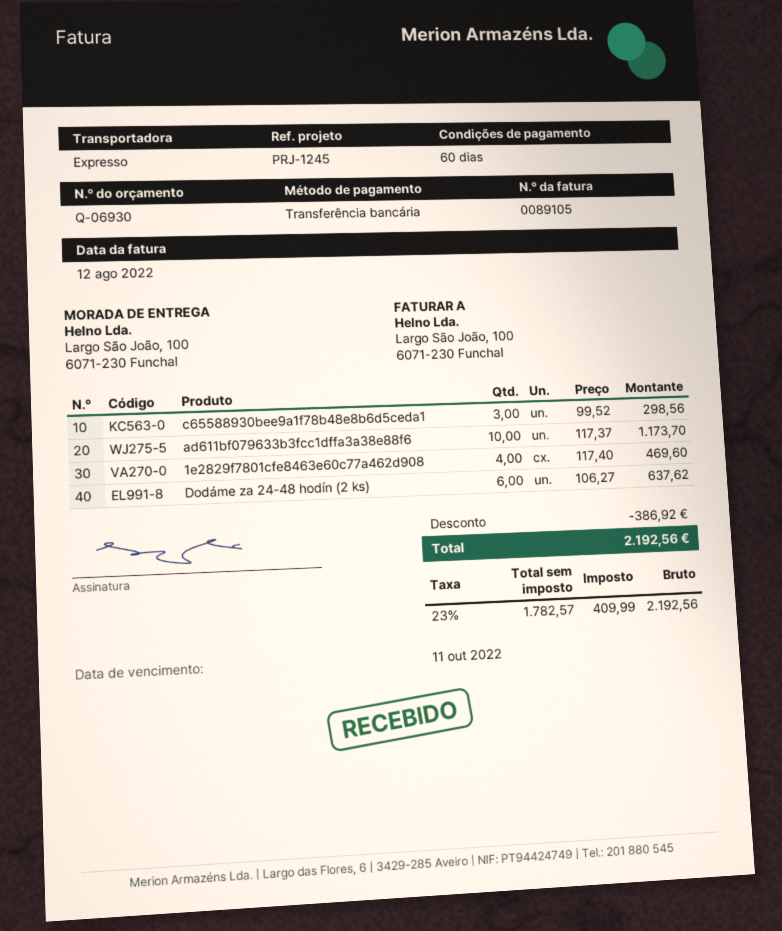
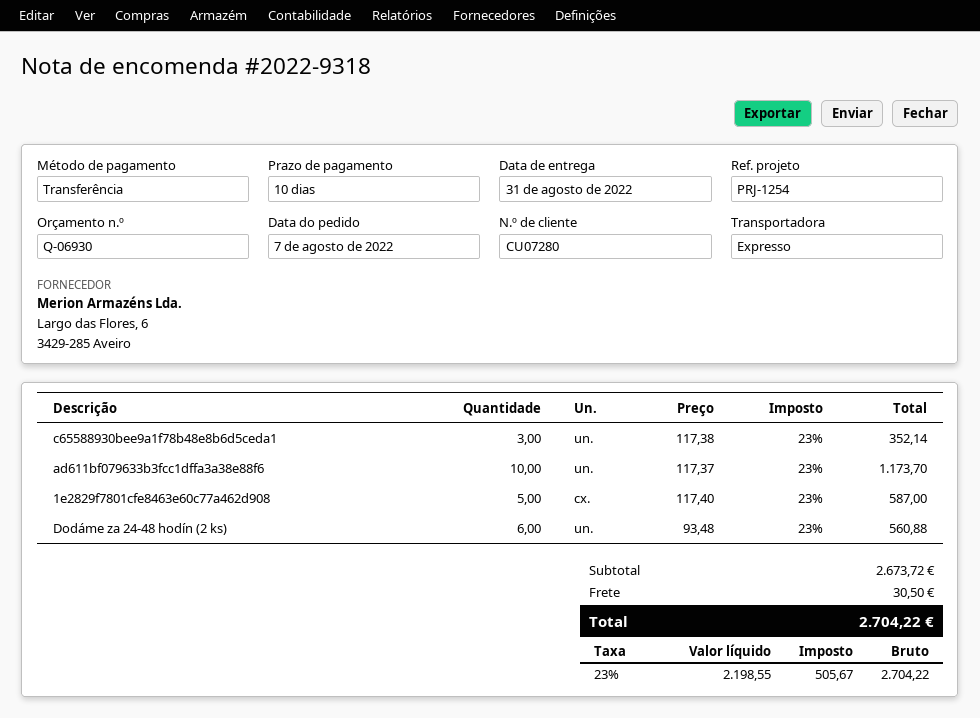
payment terms: 60 days -> 10 days
reference: PRJ-1245 -> PRJ-1254
c65588930bee9a1f78b48e8b6d5ceda1: 3 x 99.52 = 298.56 -> 3 x 117.38 = 352.14
1e2829f7801cfe8463e60c77a462d908: 4 x 117.40 = 469.60 -> 5 x 117.40 = 587.00
Dodáme za 24-48 hodín (2 ks): 6 x 106.27 = 637.62 -> 6 x 93.48 = 560.88
discount: 386.92 -> none
shipping: none -> 30.50
net: 1782.57 -> 2198.55
tax: 23% = 409.99 -> 23% = 505.67
total: 2192.56 -> 2704.22

